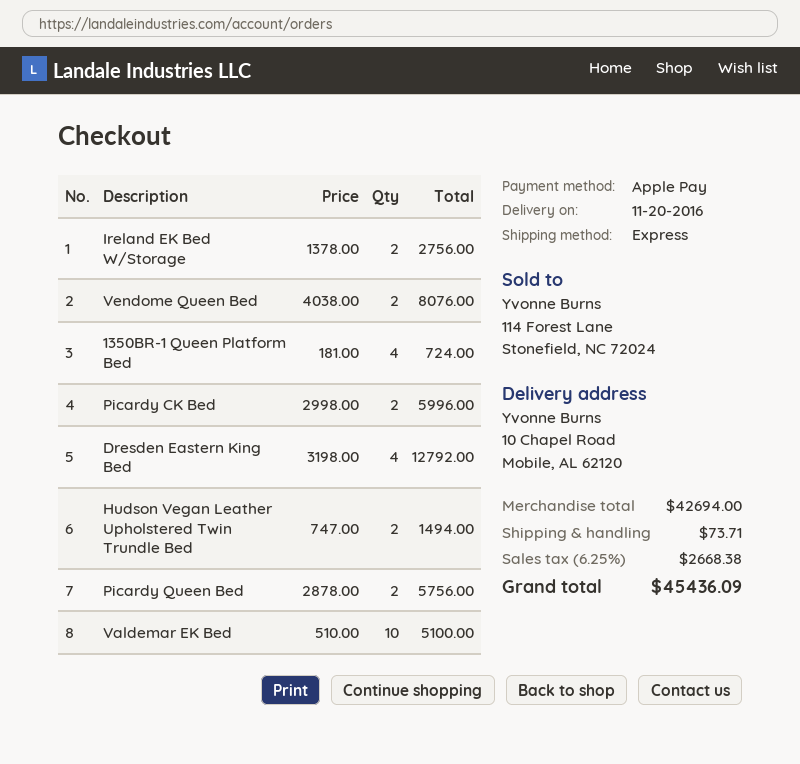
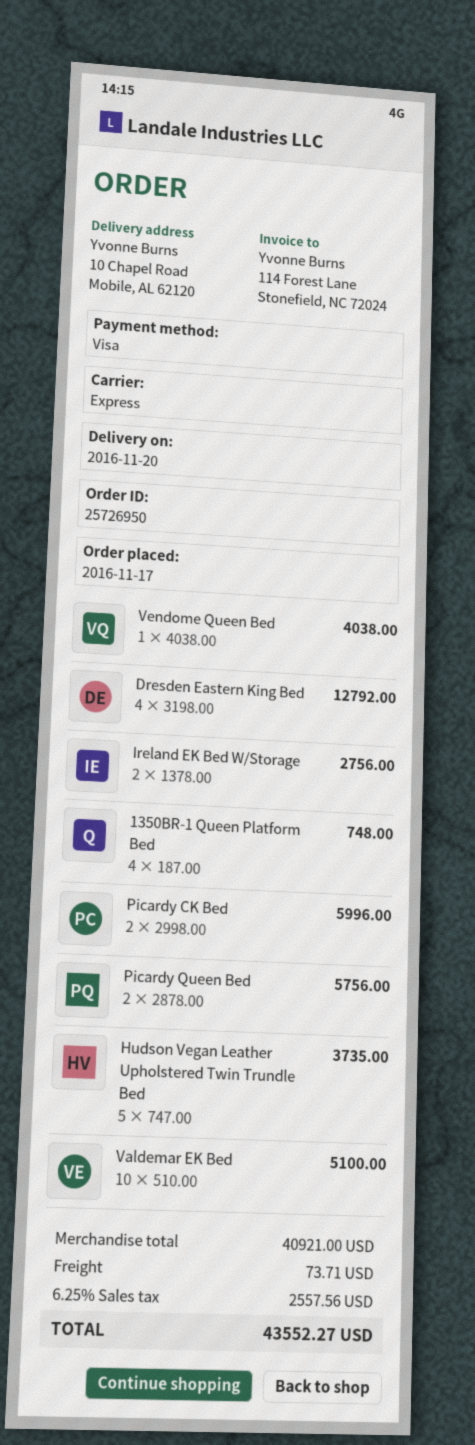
payment method: Apple Pay -> Visa
Vendome Queen Bed: 2 x 4038.00 = 8076.00 -> 1 x 4038.00 = 4038.00
1350BR-1 Queen Platform Bed: 4 x 181.00 = 724.00 -> 4 x 187.00 = 748.00
Hudson Vegan Leather Upholstered Twin Trundle Bed: 2 x 747.00 = 1494.00 -> 5 x 747.00 = 3735.00
subtotal: 42694.00 -> 40921.00
tax: 6.25% = 2668.38 -> 6.25% = 2557.56
total: 45436.09 -> 43552.27

